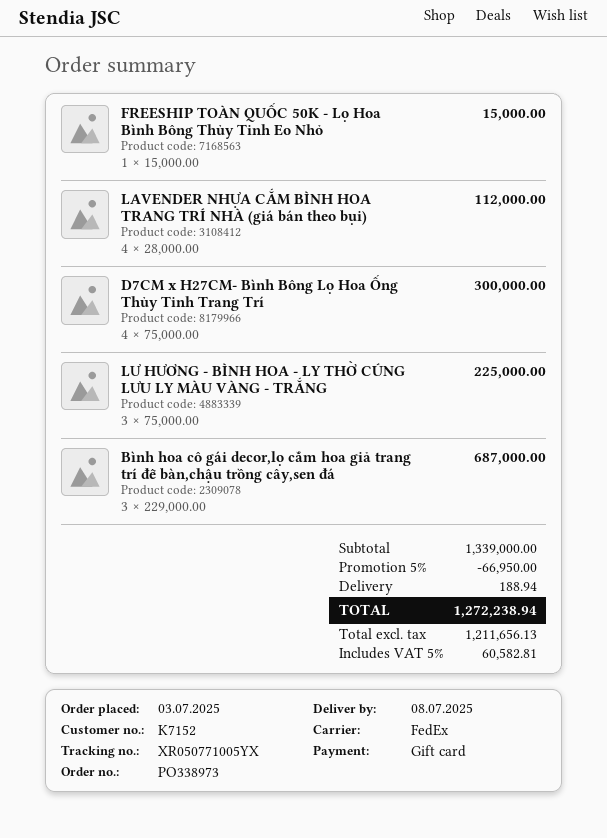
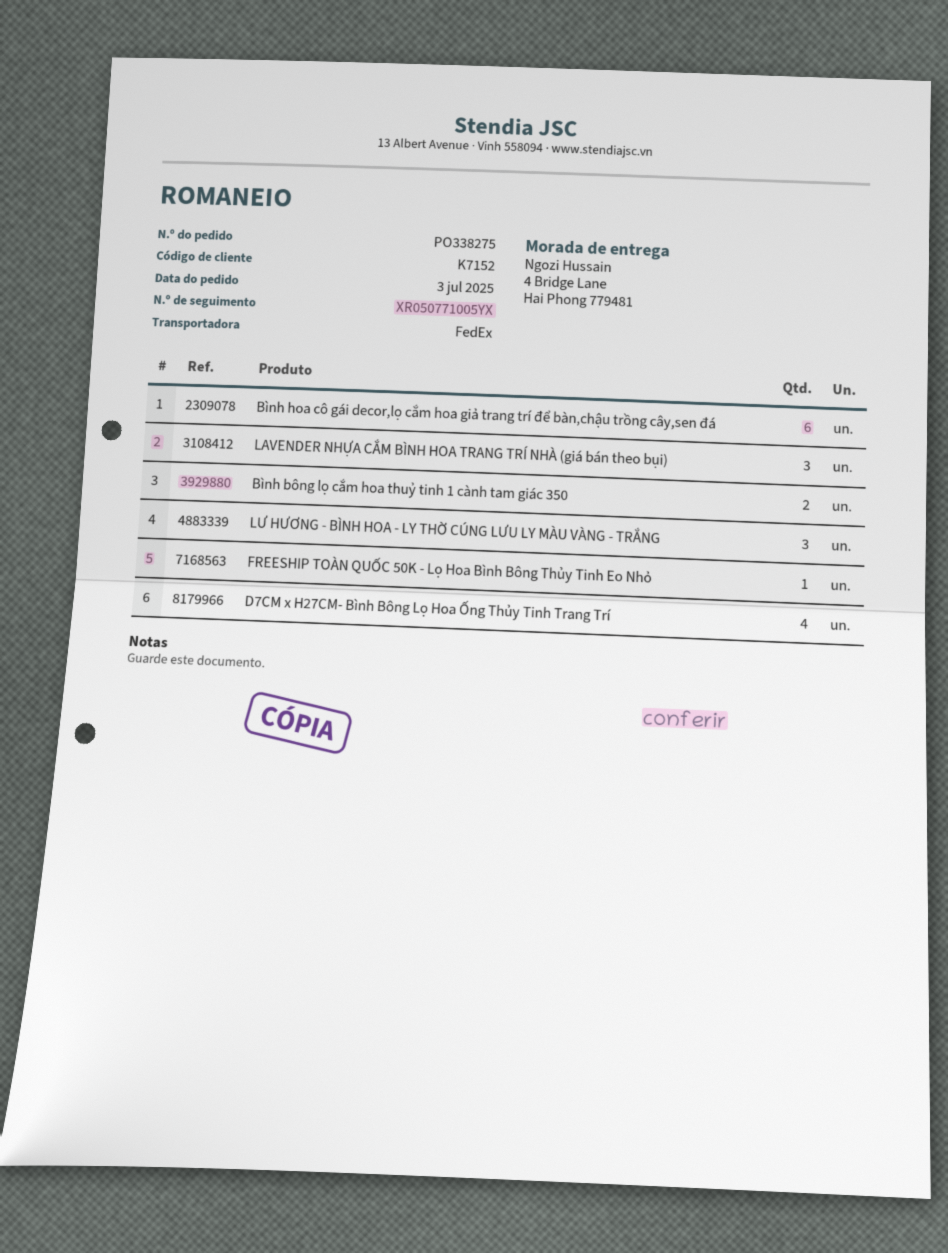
order number: PO338973 -> PO338275
LAVENDER NHỰA CẮM BÌNH HOA TRANG TRÍ NHÀ (giá bán theo bụi): 4 -> 3
Bình hoa cô gái decor,lọ cắm hoa giả trang trí để bàn,chậu trồng cây,sen đá: 3 -> 6
Bình bông lọ cắm hoa thuỷ tinh 1 cành tam giác 350: none -> 2

